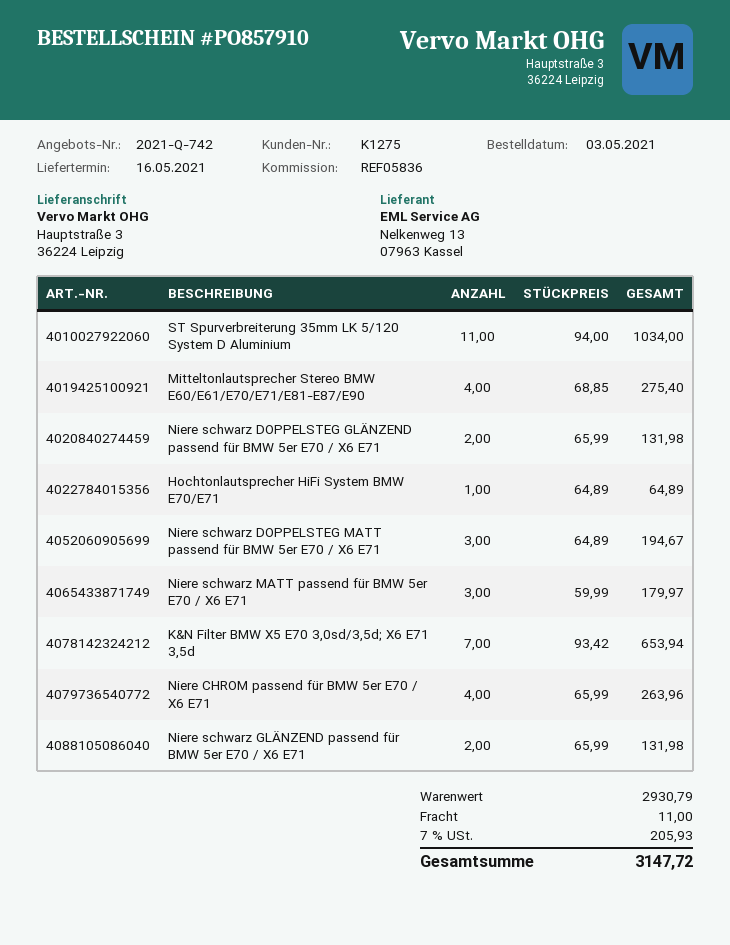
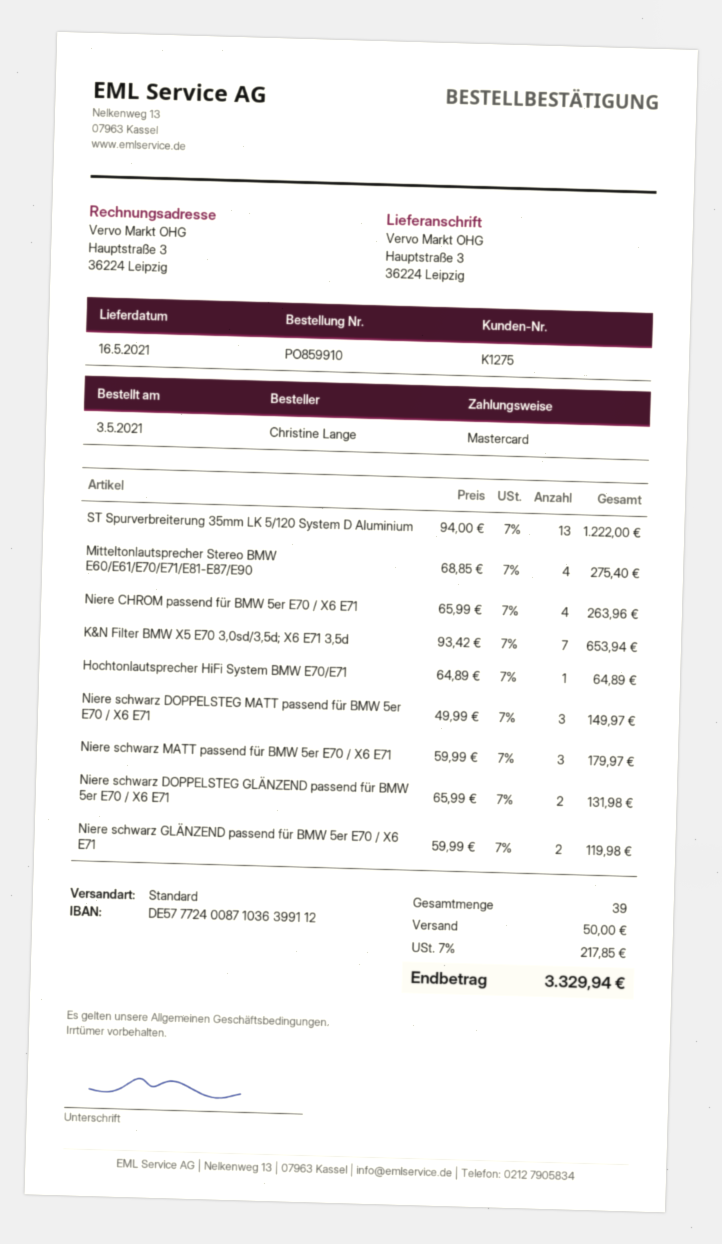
order number: PO857910 -> PO859910
ST Spurverbreiterung 35mm LK 5/120 System D Aluminium: 11 x 94.00 = 1034.00 -> 13 x 94.00 = 1222.00
Niere schwarz DOPPELSTEG MATT passend für BMW 5er E70 / X6 E71: 3 x 64.89 = 194.67 -> 3 x 49.99 = 149.97
Niere schwarz GLÄNZEND passend für BMW 5er E70 / X6 E71: 2 x 65.99 = 131.98 -> 2 x 59.99 = 119.98
shipping: 11.00 -> 50.00
tax: 7% = 205.93 -> 7% = 217.85
total: 3147.72 -> 3329.94

